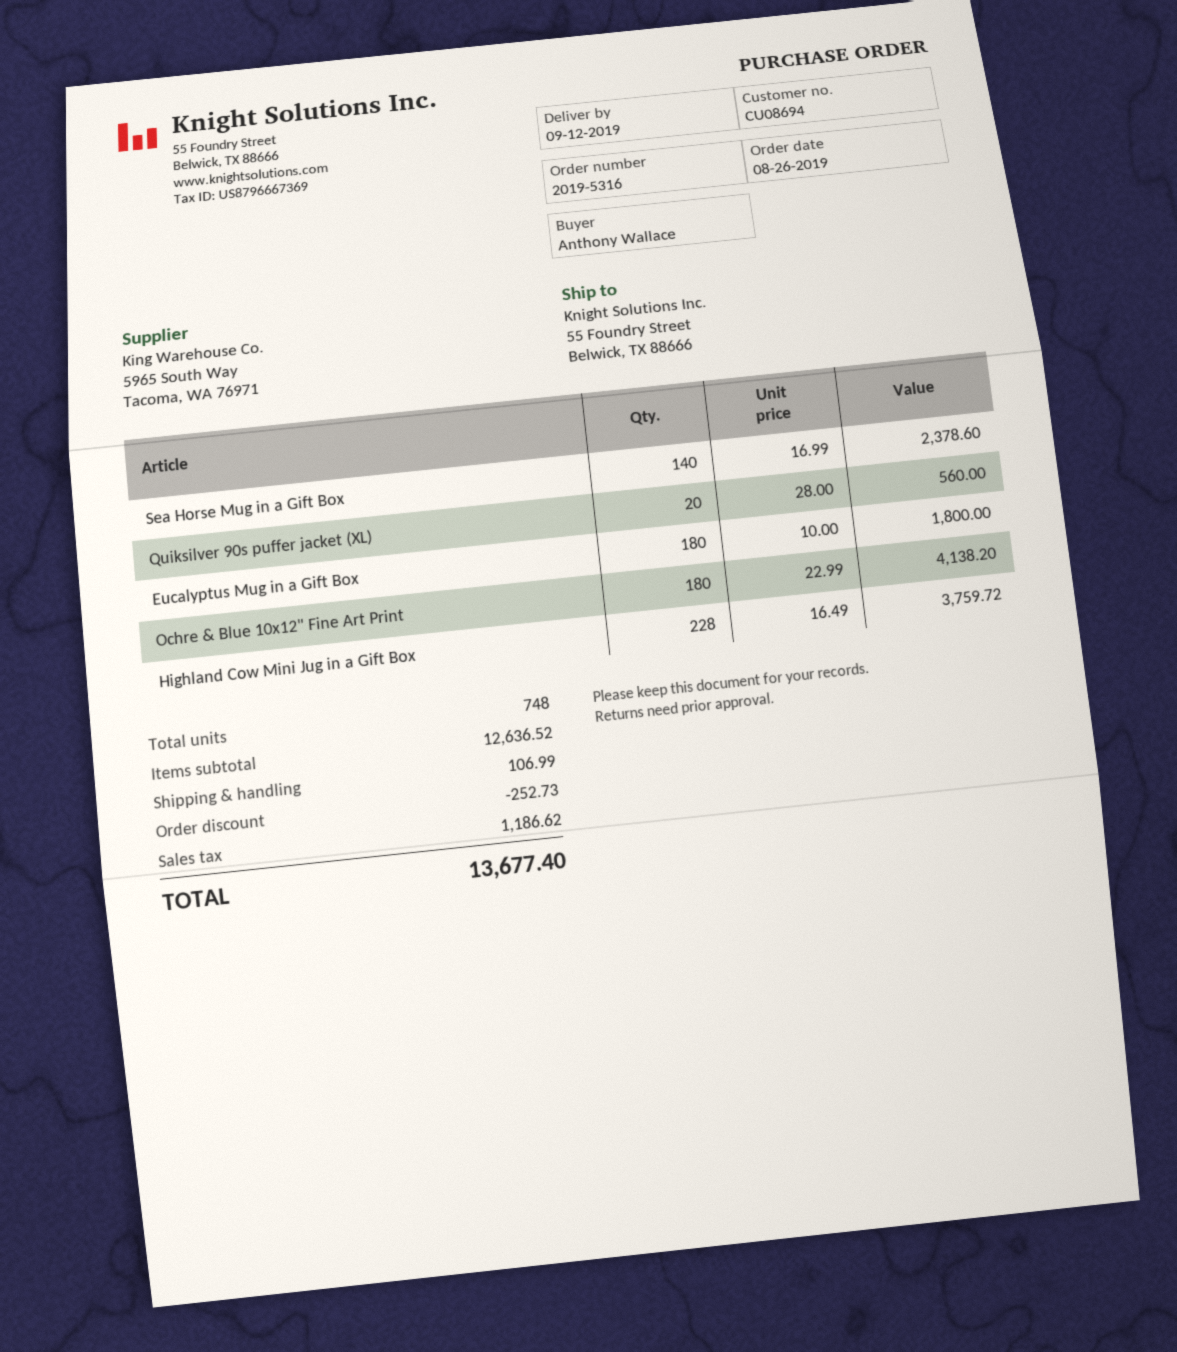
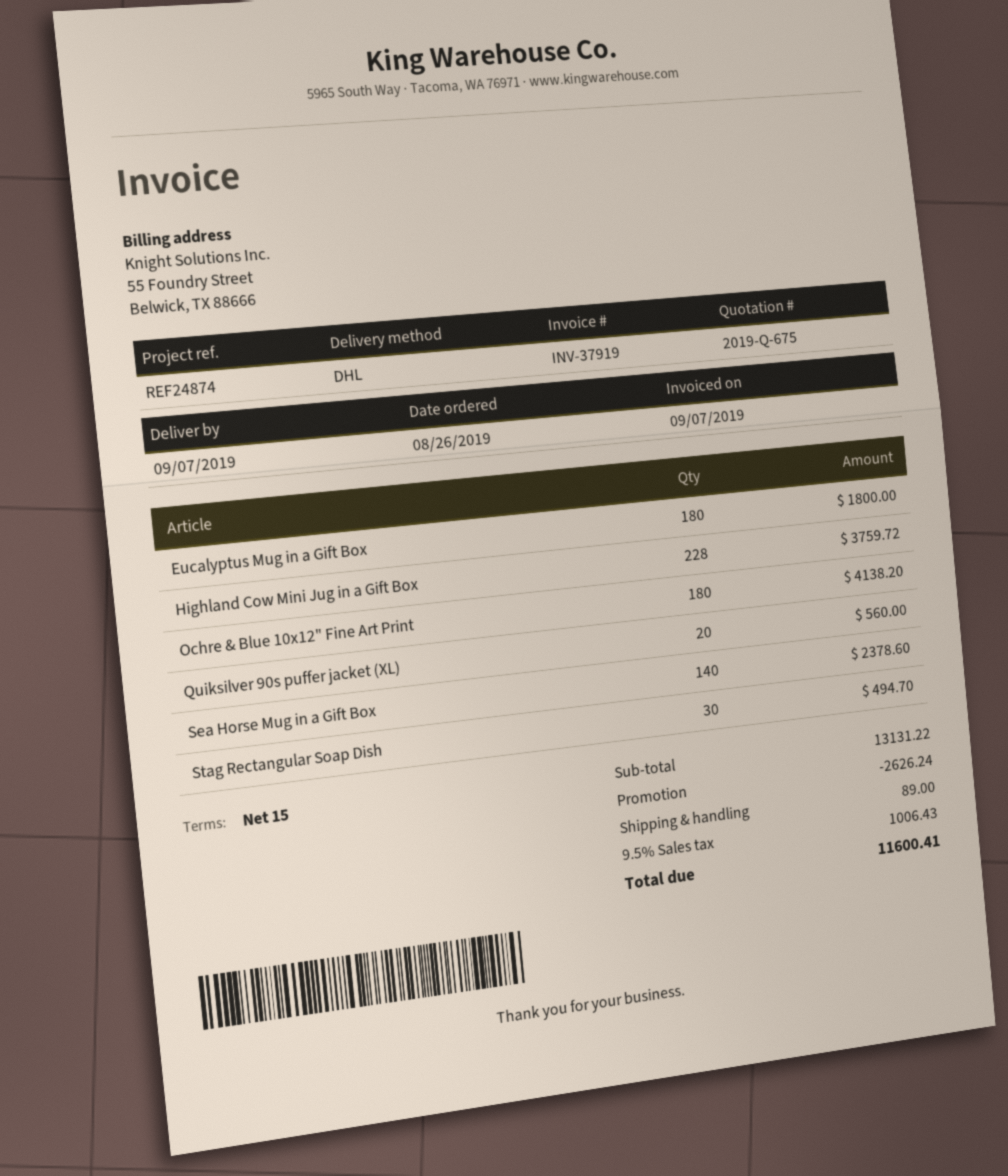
delivery date: 2019-09-12 -> 2019-09-07
Stag Rectangular Soap Dish: none -> 30 for 494.70
subtotal: 12636.52 -> 13131.22
discount: 252.73 -> 2626.24
shipping: 106.99 -> 89.00
tax: 1186.62 -> 1006.43
total: 13677.40 -> 11600.41

